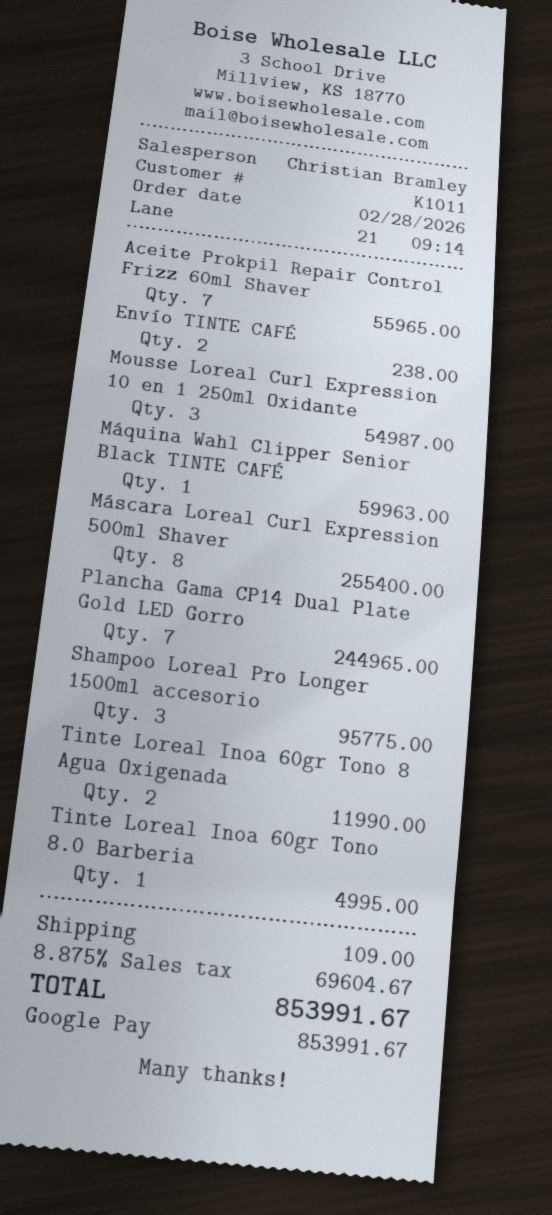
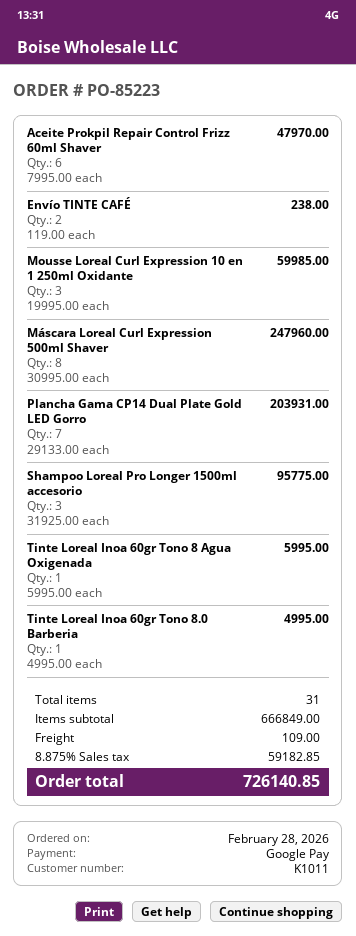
Aceite Prokpil Repair Control Frizz 60ml Shaver: 7 for 55965.00 -> 6 for 47970.00
Mousse Loreal Curl Expression 10 en 1 250ml Oxidante: 3 for 54987.00 -> 3 for 59985.00
Máquina Wahl Clipper Senior Black TINTE CAFÉ: 1 for 59963.00 -> none
Máscara Loreal Curl Expression 500ml Shaver: 8 for 255400.00 -> 8 for 247960.00
Plancha Gama CP14 Dual Plate Gold LED Gorro: 7 for 244965.00 -> 7 for 203931.00
Tinte Loreal Inoa 60gr Tono 8 Agua Oxigenada: 2 for 11990.00 -> 1 for 5995.00
tax: 8.875% = 69604.67 -> 8.875% = 59182.85
total: 853991.67 -> 726140.85

